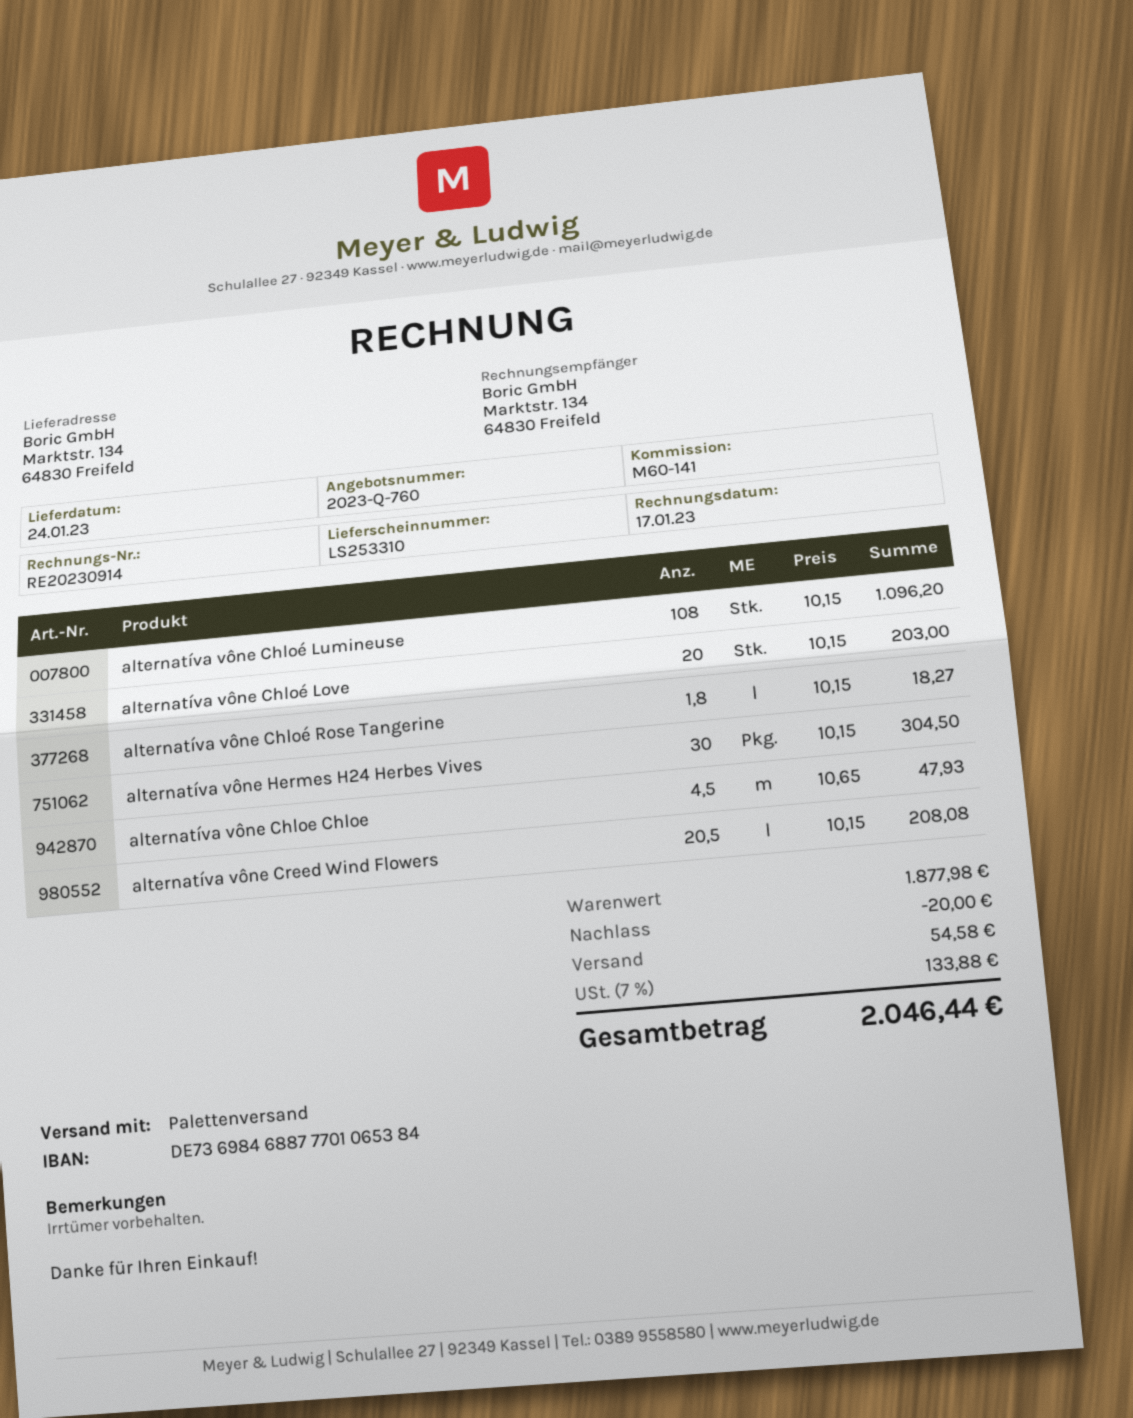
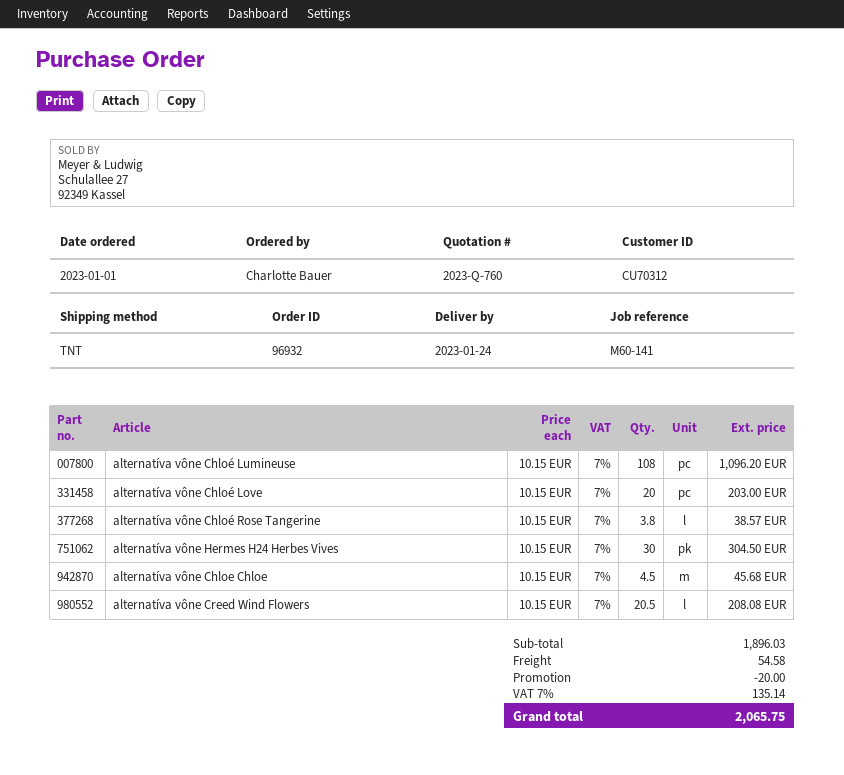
shipping method: pallet freight -> TNT
alternatíva vône Chloé Rose Tangerine: 1.8 x 10.15 = 18.27 -> 3.8 x 10.15 = 38.57
alternatíva vône Chloe Chloe: 4.5 x 10.65 = 47.93 -> 4.5 x 10.15 = 45.68
subtotal: 1877.98 -> 1896.03
tax: 7% = 133.88 -> 7% = 135.14
total: 2046.44 -> 2065.75

